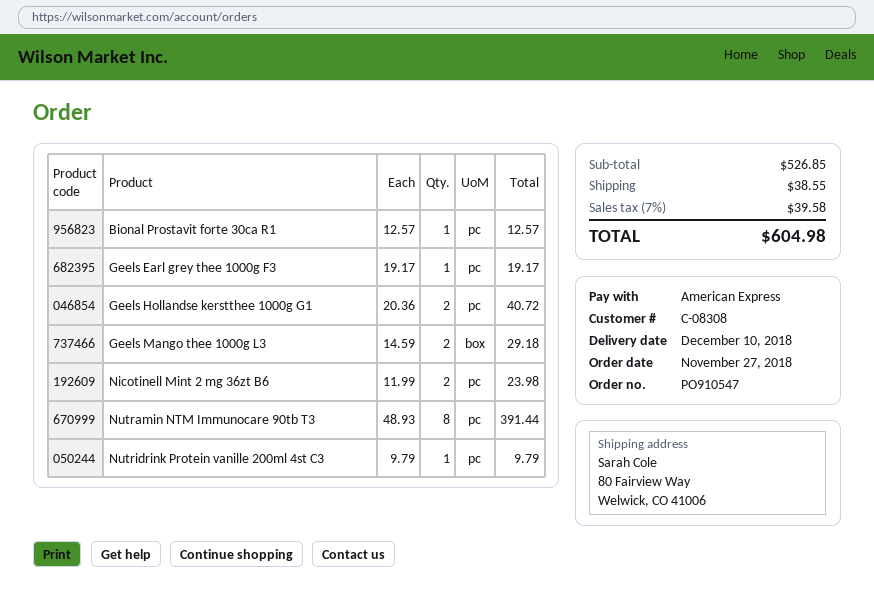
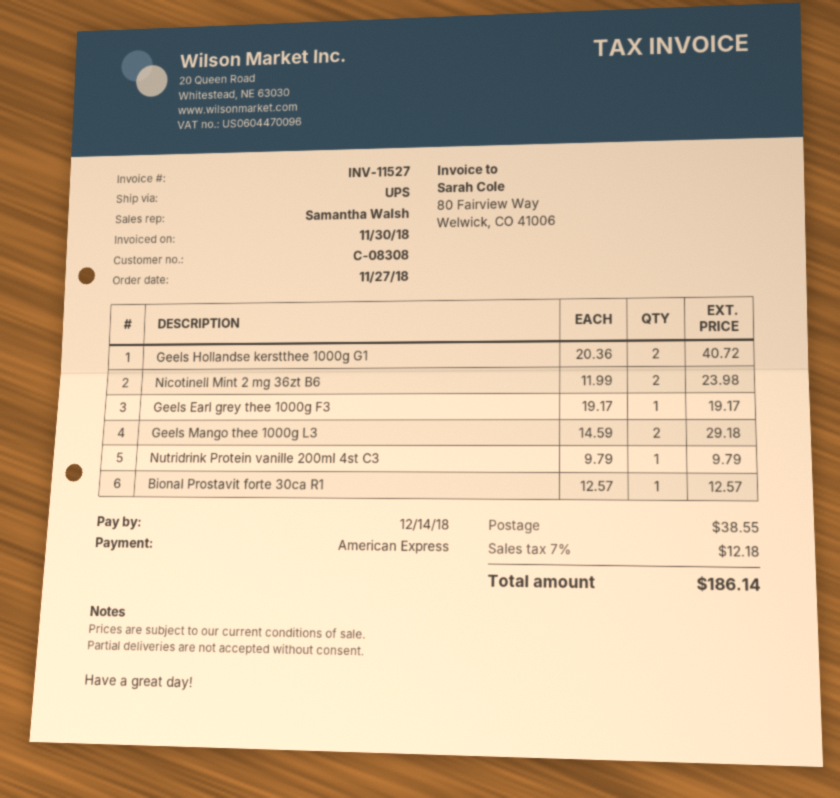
Nutramin NTM Immunocare 90tb T3: 8 x 48.93 = 391.44 -> none
tax: 7% = 39.58 -> 7% = 12.18
total: 604.98 -> 186.14

